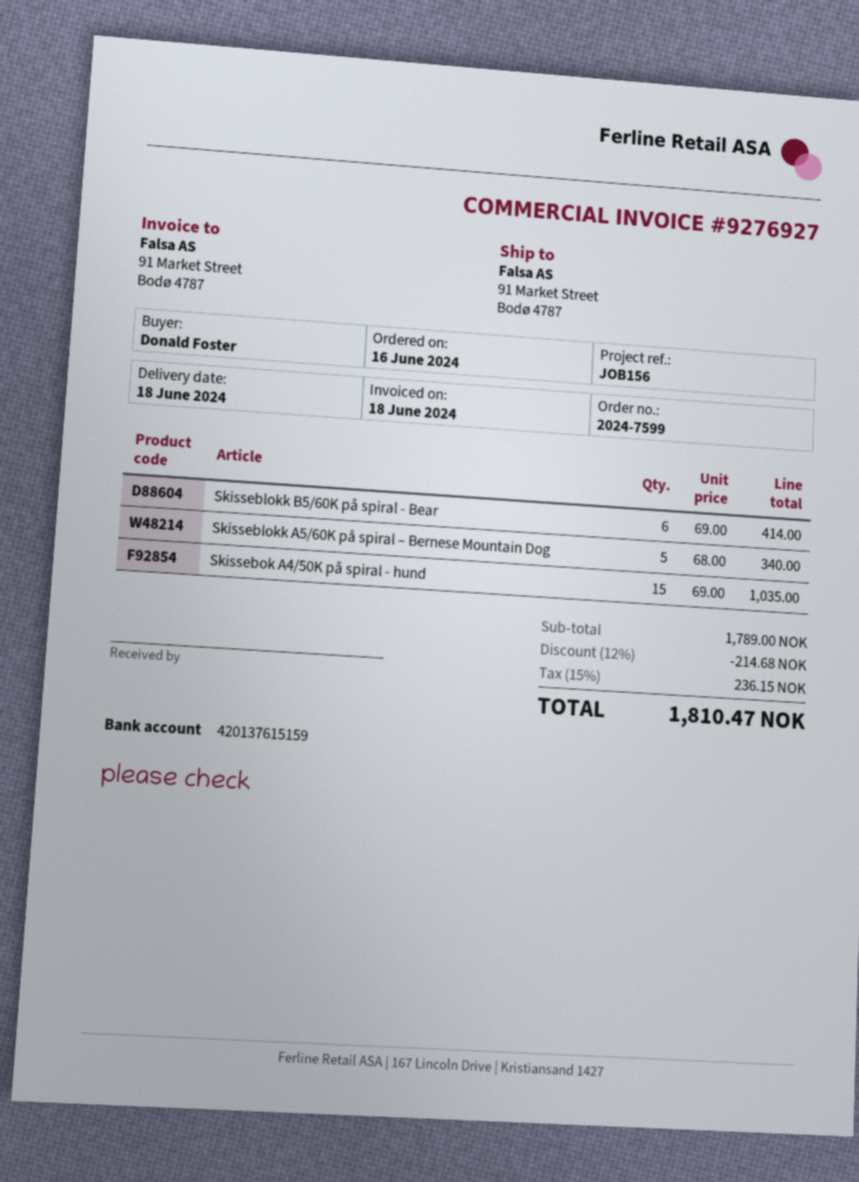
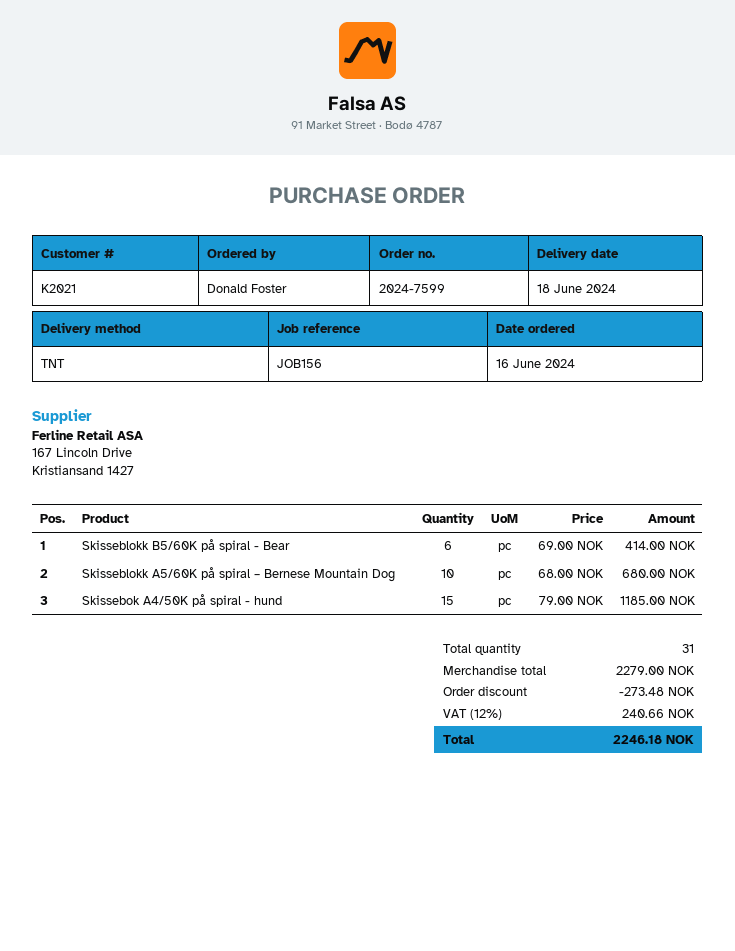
Skisseblokk A5/60K på spiral – Bernese Mountain Dog: 5 x 68.00 = 340.00 -> 10 x 68.00 = 680.00
Skissebok A4/50K på spiral - hund: 15 x 69.00 = 1035.00 -> 15 x 79.00 = 1185.00
subtotal: 1789.00 -> 2279.00
discount: 214.68 -> 273.48
tax: 15% = 236.15 -> 12% = 240.66
total: 1810.47 -> 2246.18

